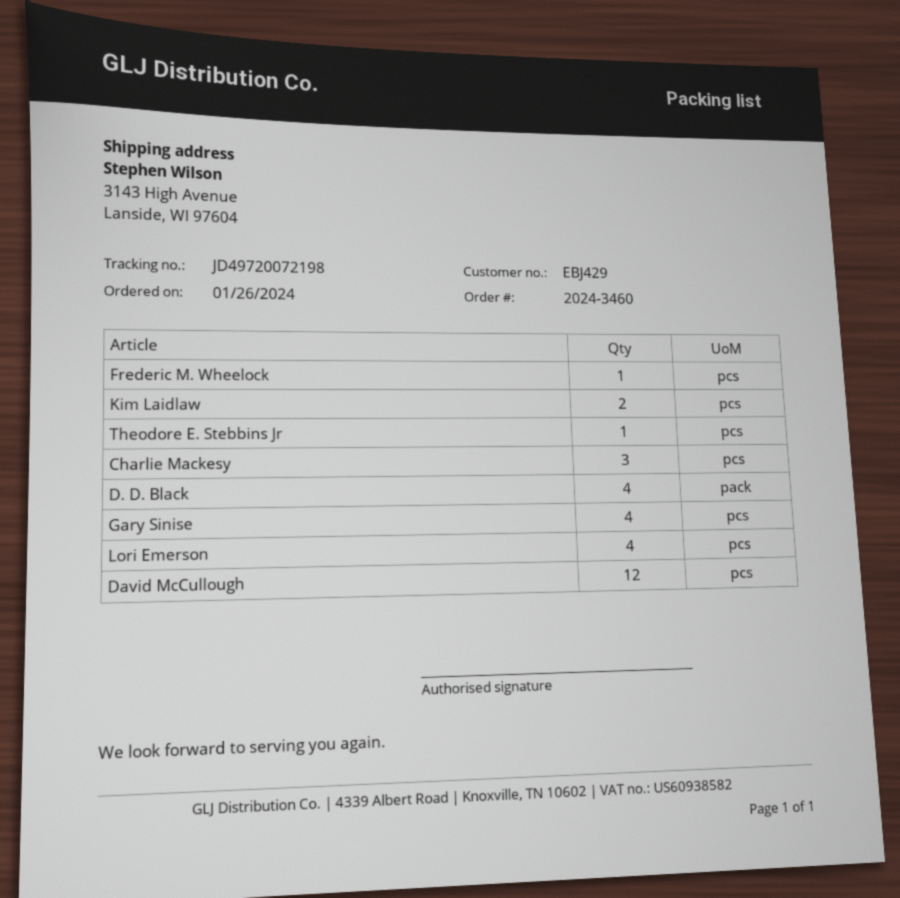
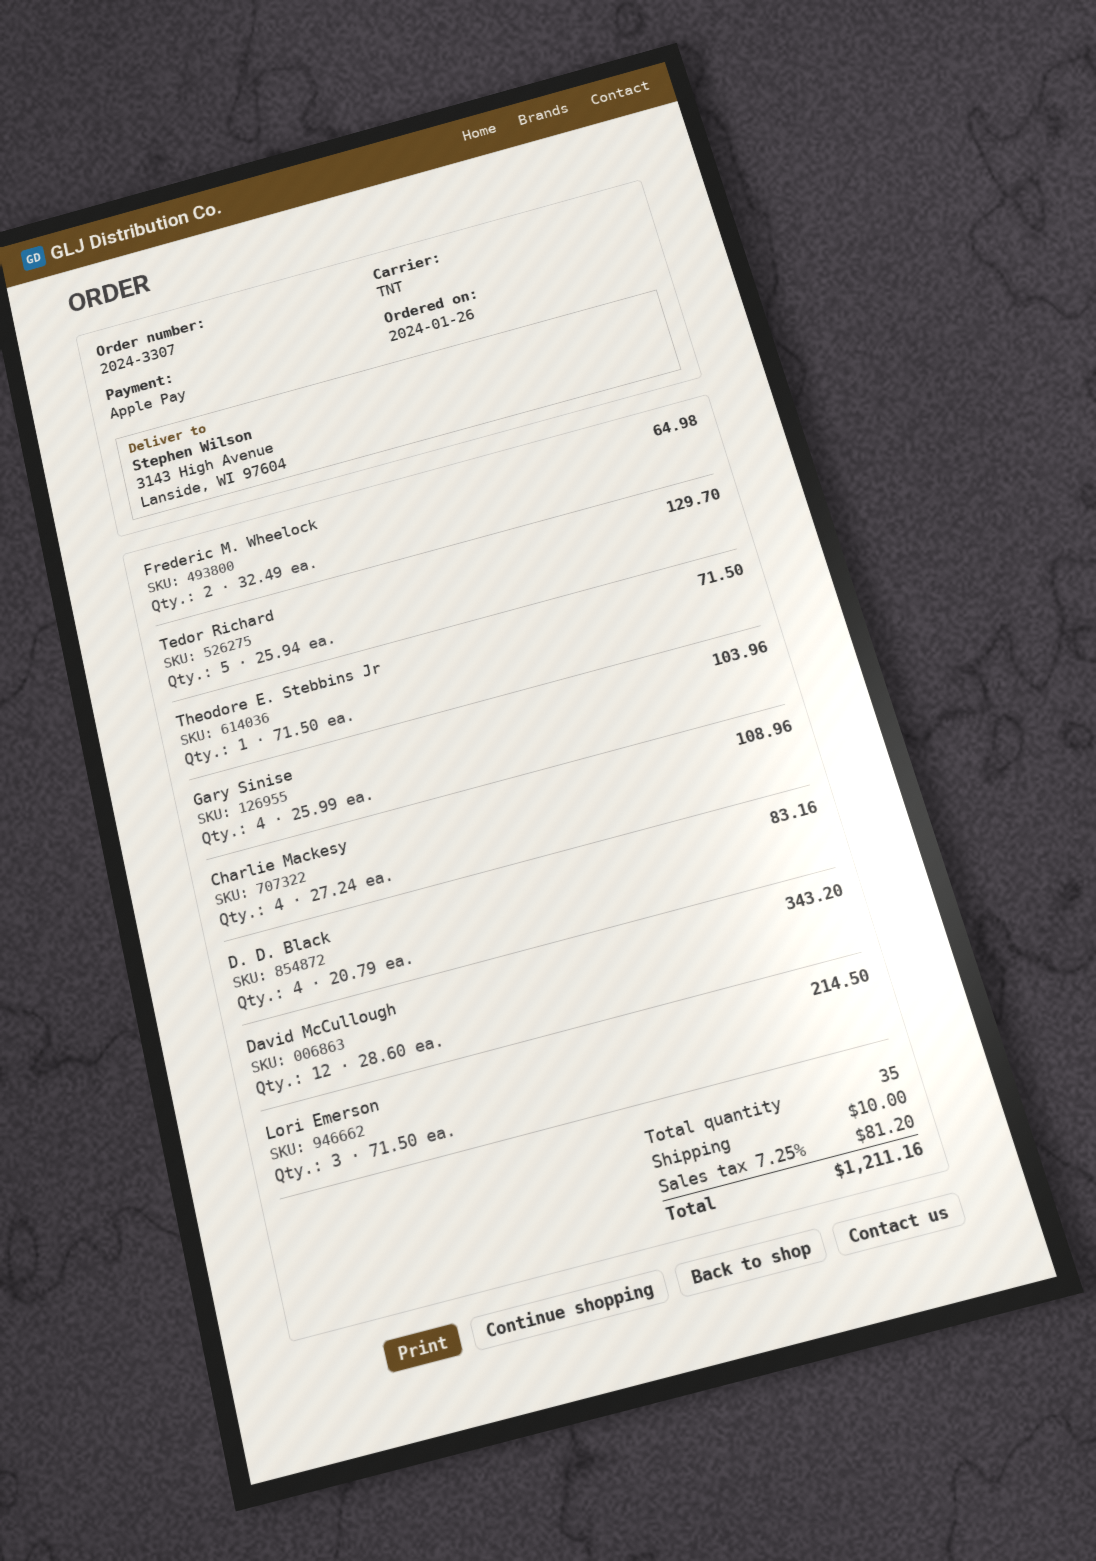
order number: 2024-3460 -> 2024-3307
Frederic M. Wheelock: 1 -> 2
Kim Laidlaw: 2 -> none
Charlie Mackesy: 3 -> 4
Lori Emerson: 4 -> 3
Tedor Richard: none -> 5

